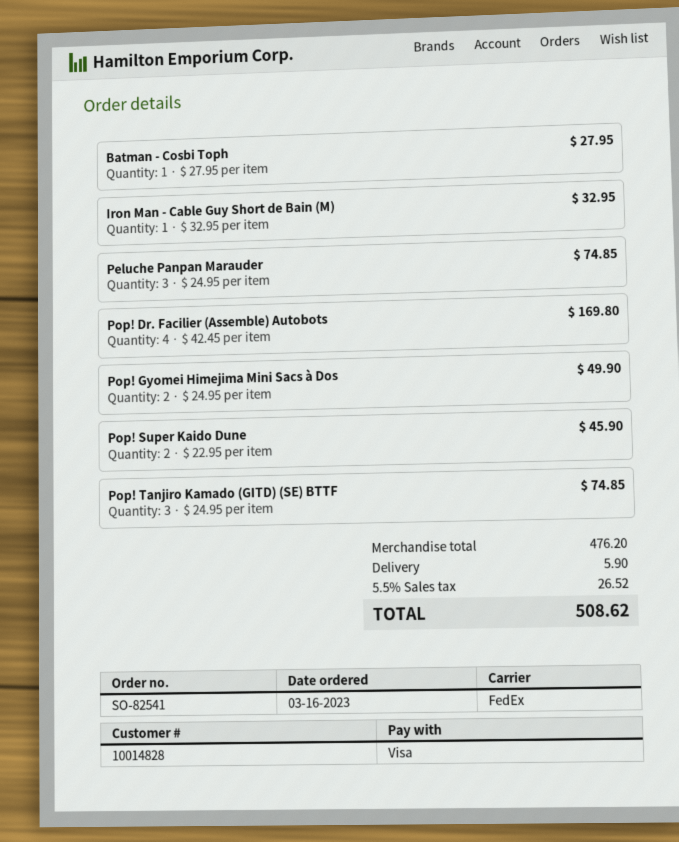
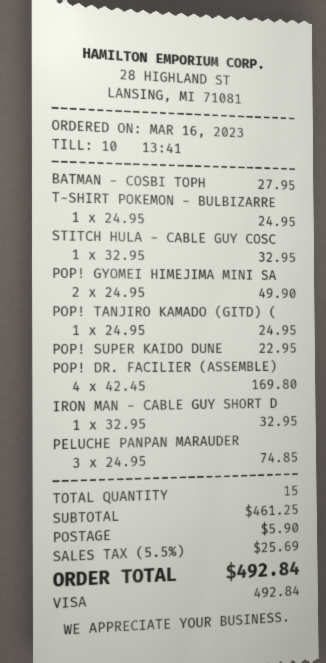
Pop! Super Kaido Dune: 2 x 22.95 = 45.90 -> 1 x 22.95 = 22.95
Pop! Tanjiro Kamado (GITD) (SE) BTTF: 3 x 24.95 = 74.85 -> 1 x 24.95 = 24.95
T-SHIRT POKEMON - BULBIZARRE: none -> 1 x 24.95 = 24.95
STITCH HULA - CABLE GUY COSC: none -> 1 x 32.95 = 32.95
subtotal: 476.20 -> 461.25
tax: 5.5% = 26.52 -> 5.5% = 25.69
total: 508.62 -> 492.84

